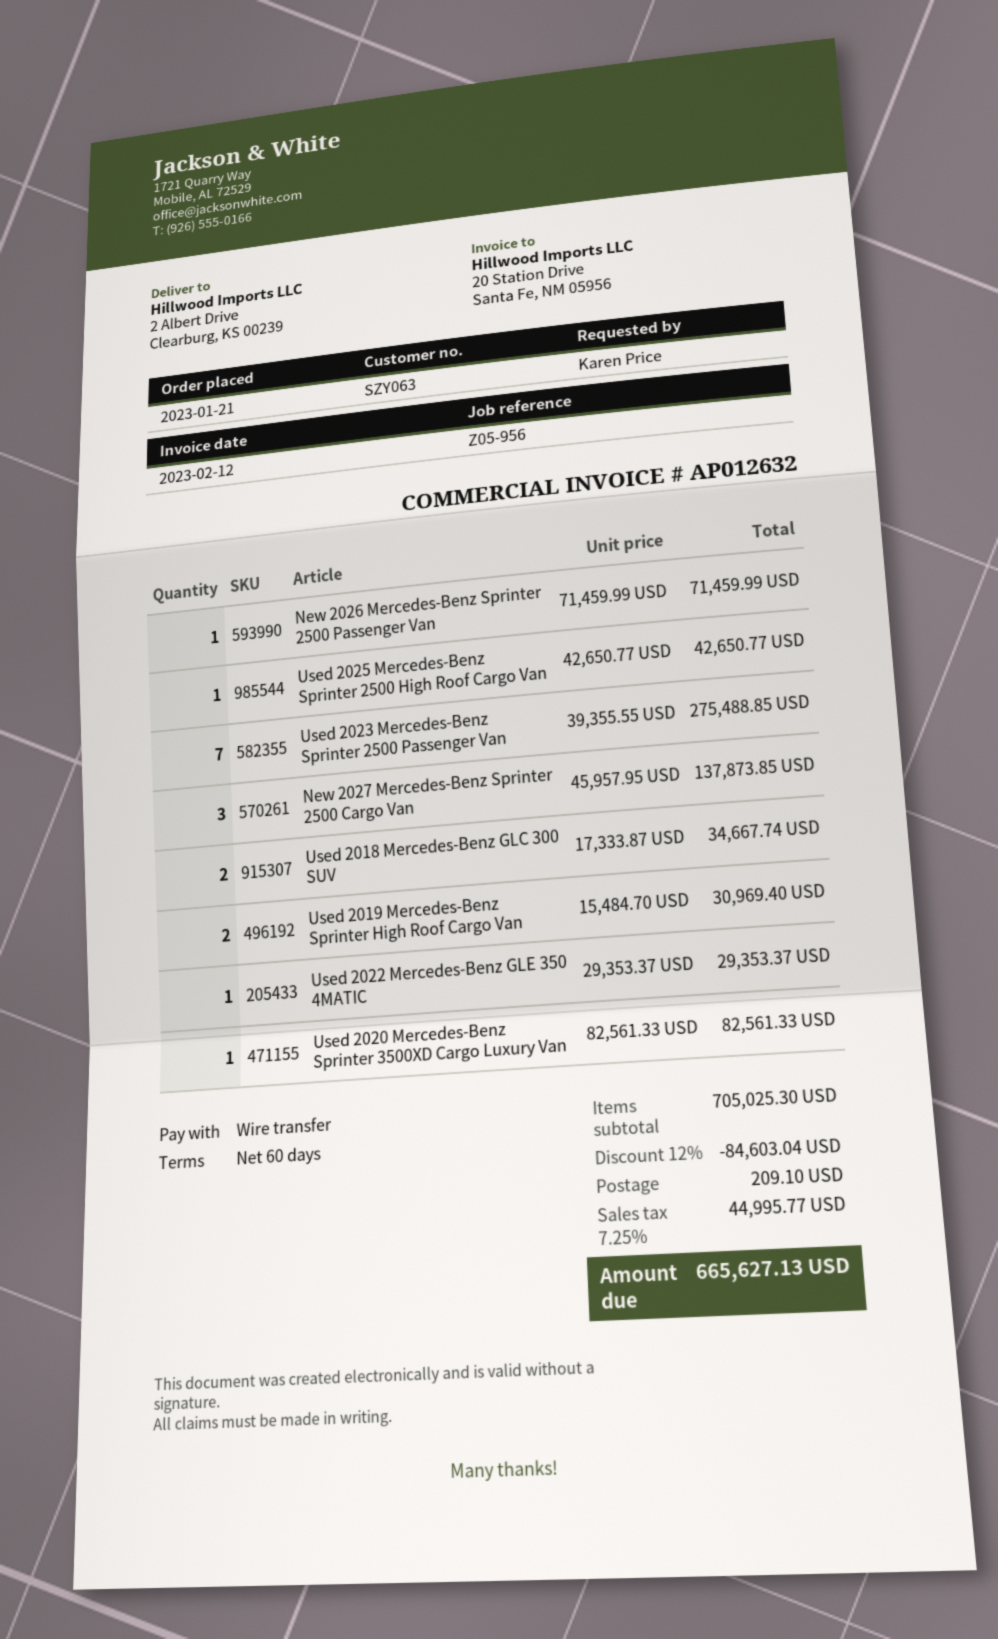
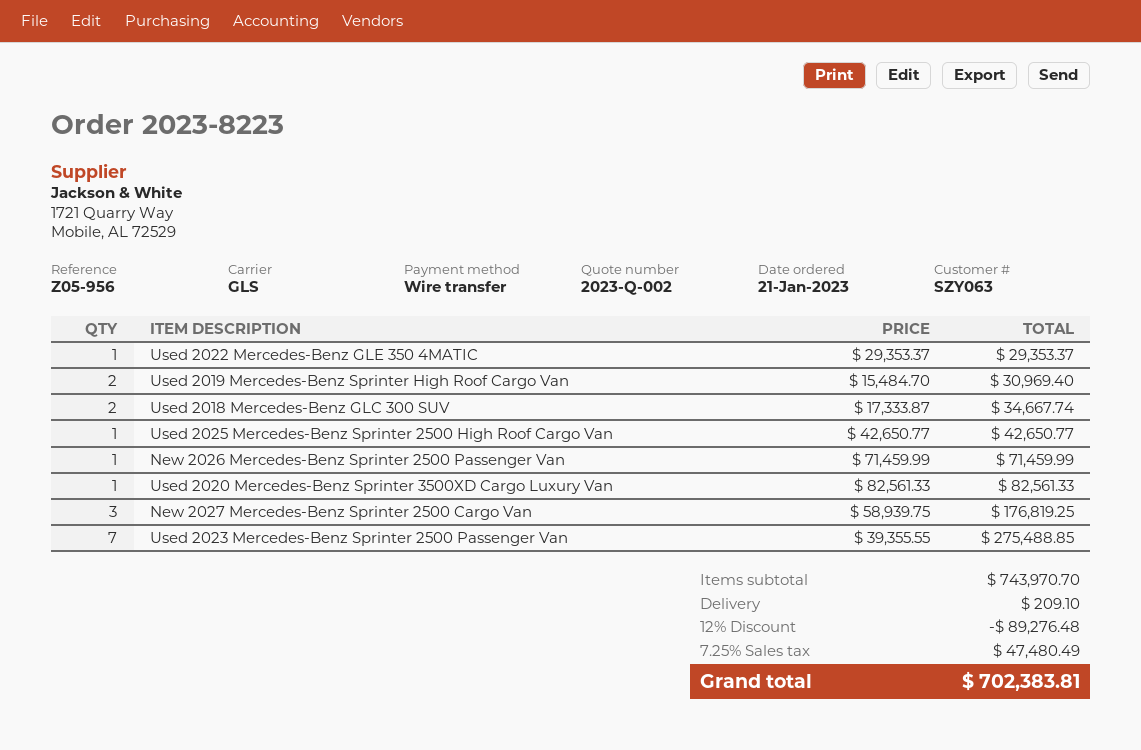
New 2027 Mercedes-Benz Sprinter 2500 Cargo Van: 3 x 45957.95 = 137873.85 -> 3 x 58939.75 = 176819.25
subtotal: 705025.30 -> 743970.70
discount: 12% = 84603.04 -> 12% = 89276.48
tax: 7.25% = 44995.77 -> 7.25% = 47480.49
total: 665627.13 -> 702383.81

